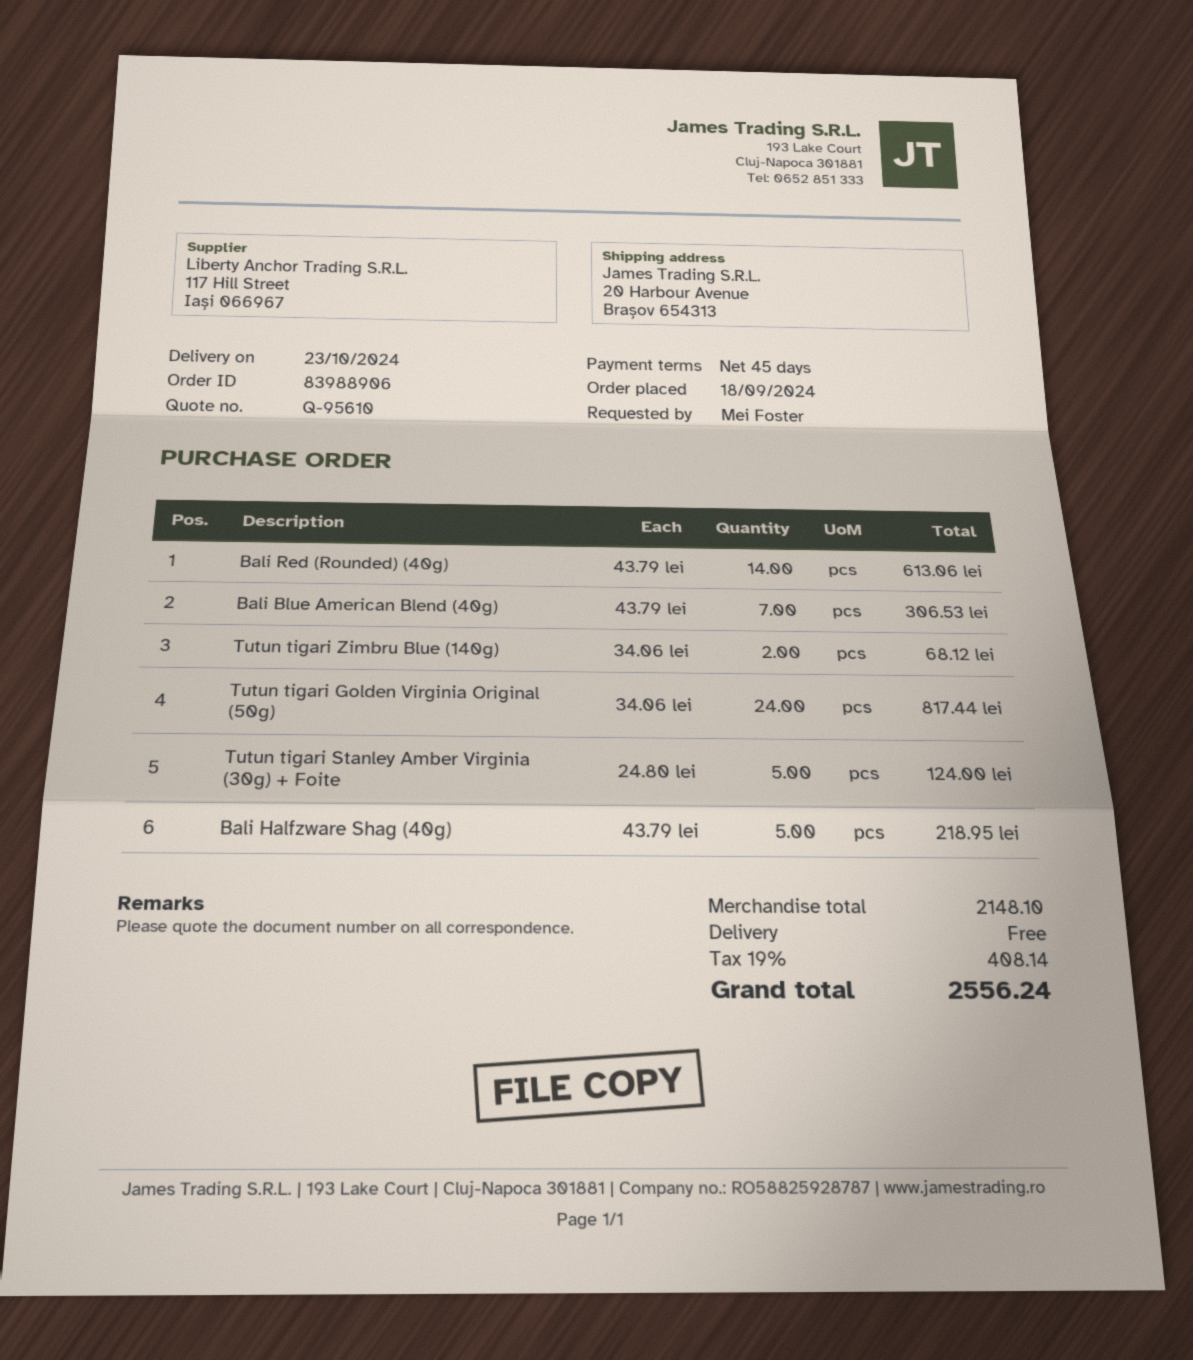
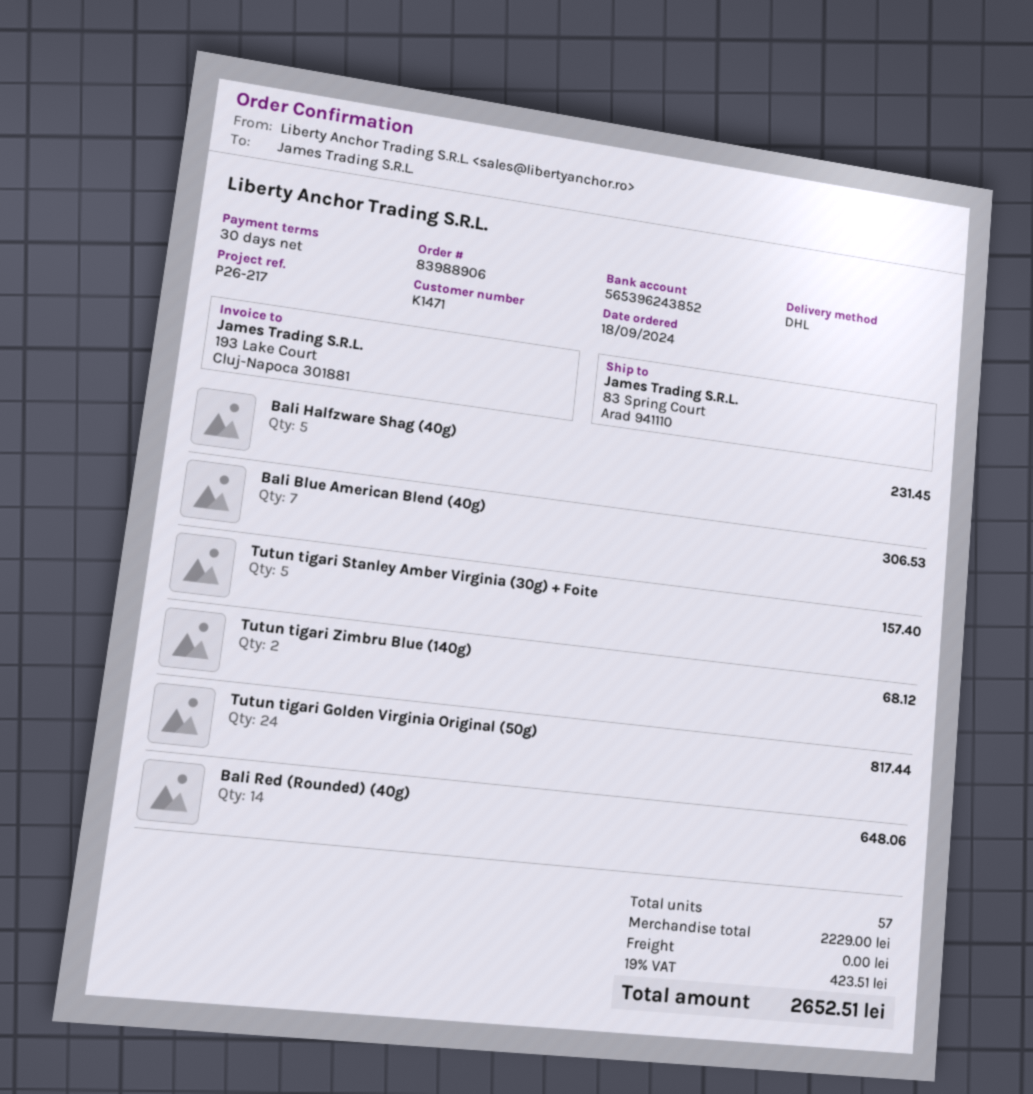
payment terms: 45 days -> 30 days
ship to: 20 Harbour Avenue, Brașov 654313 -> 83 Spring Court, Arad 941110
Bali Red (Rounded) (40g): 14 for 613.06 -> 14 for 648.06
Tutun tigari Stanley Amber Virginia (30g) + Foite: 5 for 124.00 -> 5 for 157.40
Bali Halfzware Shag (40g): 5 for 218.95 -> 5 for 231.45
subtotal: 2148.10 -> 2229.00
tax: 19% = 408.14 -> 19% = 423.51
total: 2556.24 -> 2652.51

